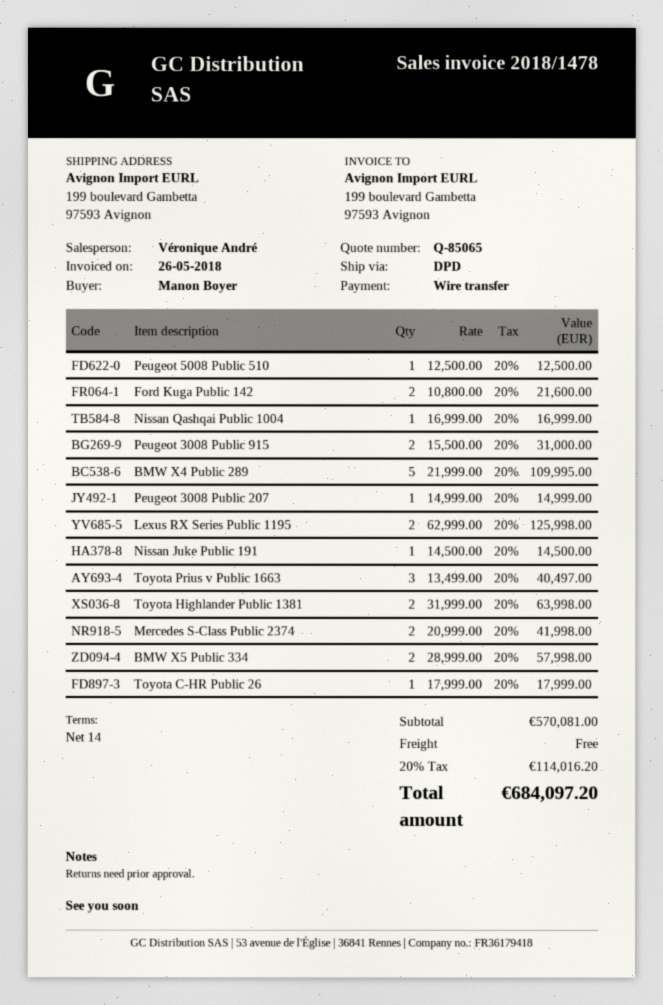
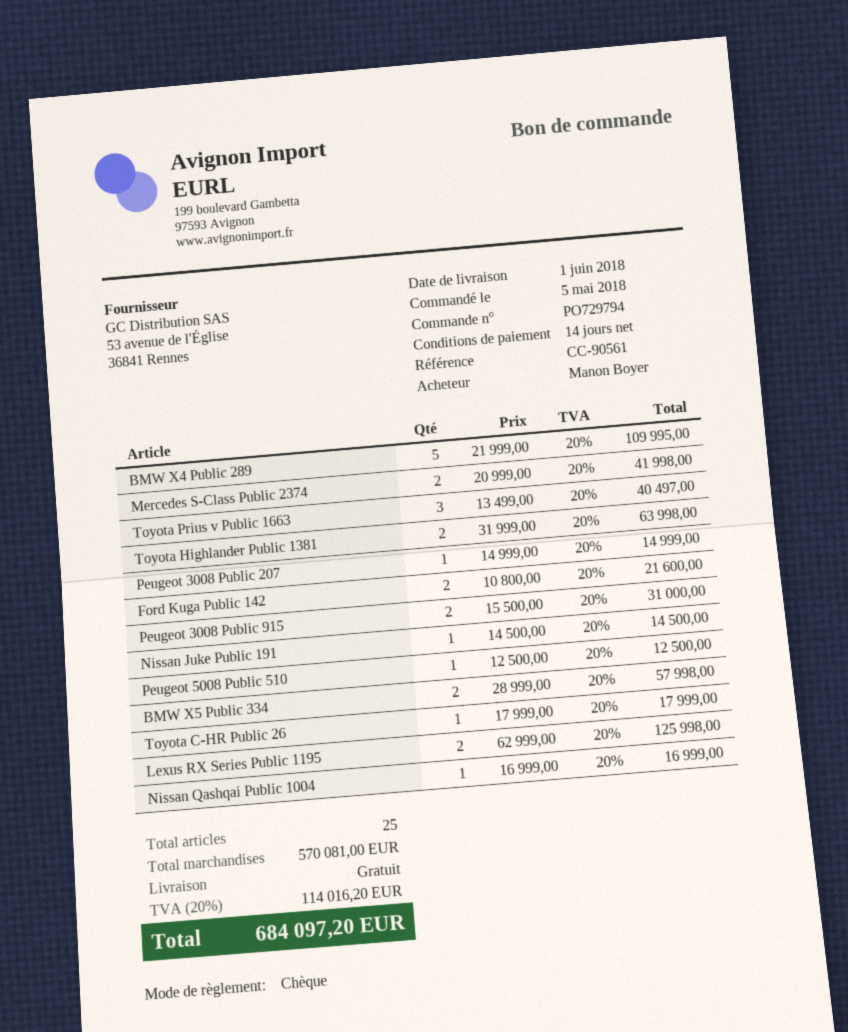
payment method: bank transfer -> cheque

